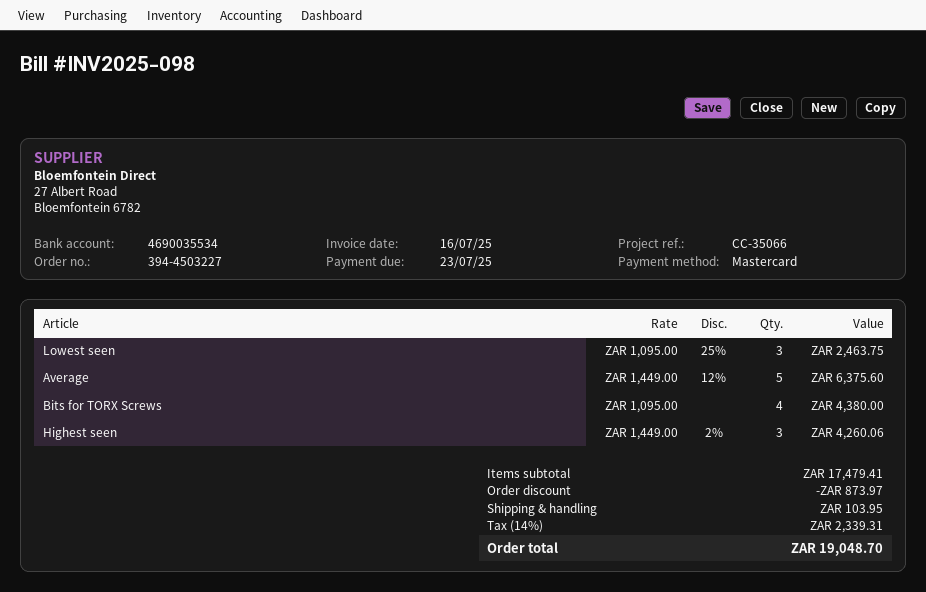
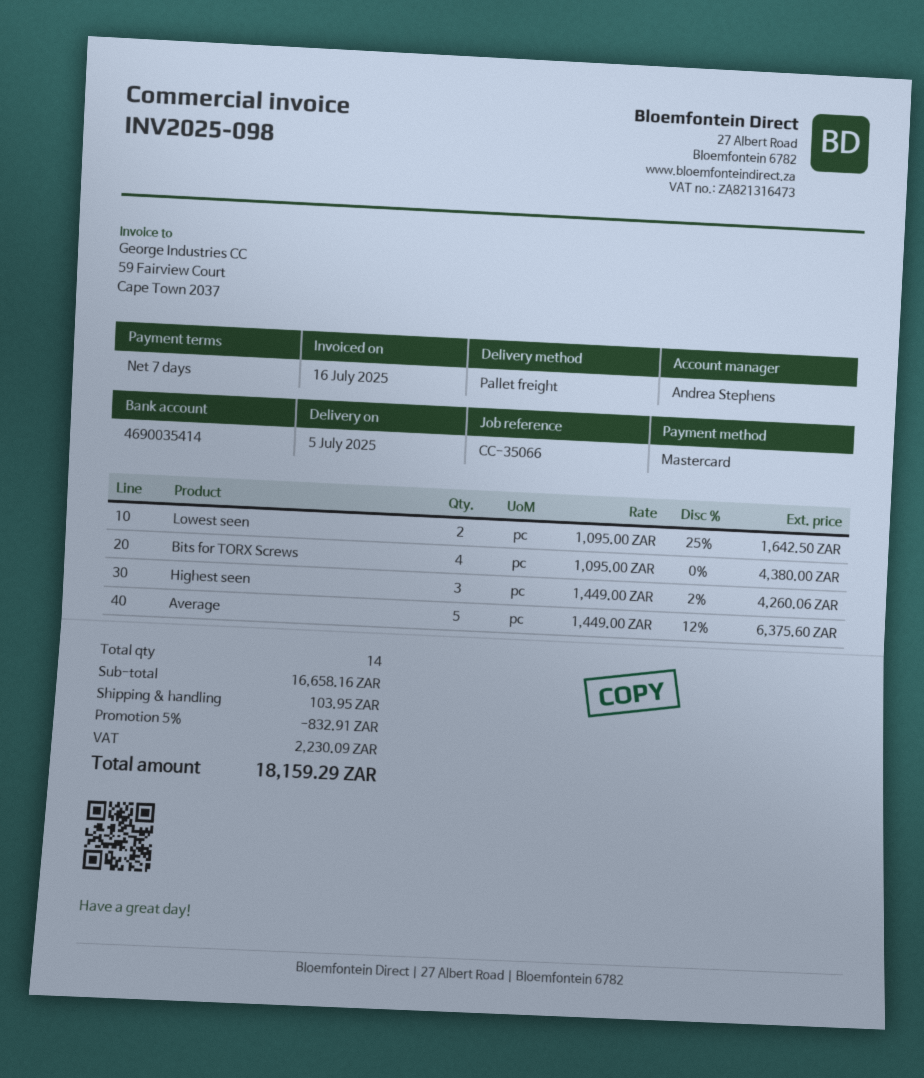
bank account: 4690035534 -> 4690035414
Lowest seen: 3 x 1095.00 - 25% = 2463.75 -> 2 x 1095.00 - 25% = 1642.50
subtotal: 17479.41 -> 16658.16
discount: 873.97 -> 832.91
tax: 2339.31 -> 2230.09
total: 19048.70 -> 18159.29

